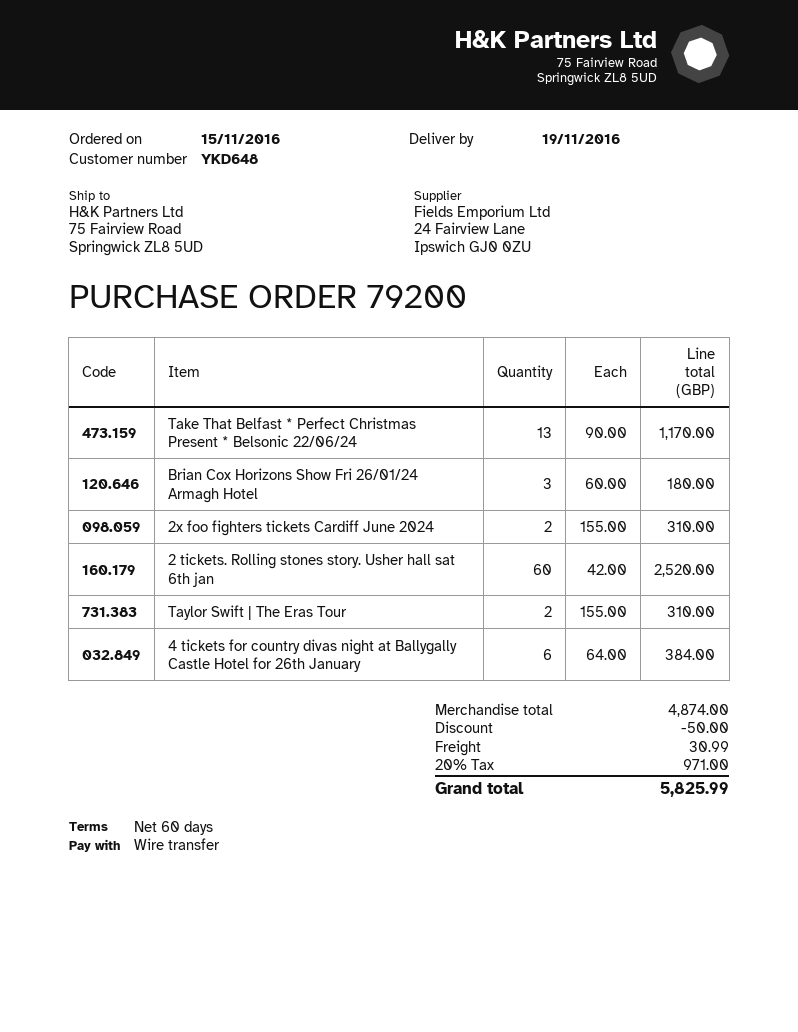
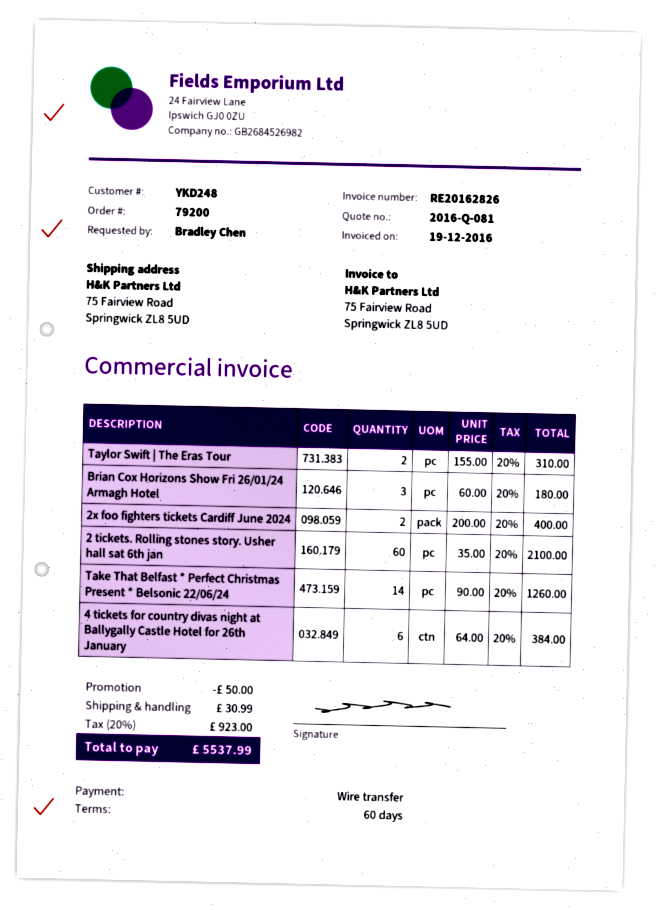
customer number: YKD648 -> YKD248
Take That Belfast * Perfect Christmas Present * Belsonic 22/06/24: 13 x 90.00 = 1170.00 -> 14 x 90.00 = 1260.00
2x foo fighters tickets Cardiff June 2024: 2 x 155.00 = 310.00 -> 2 x 200.00 = 400.00
2 tickets. Rolling stones story. Usher hall sat 6th jan: 60 x 42.00 = 2520.00 -> 60 x 35.00 = 2100.00
tax: 20% = 971.00 -> 20% = 923.00
total: 5825.99 -> 5537.99

